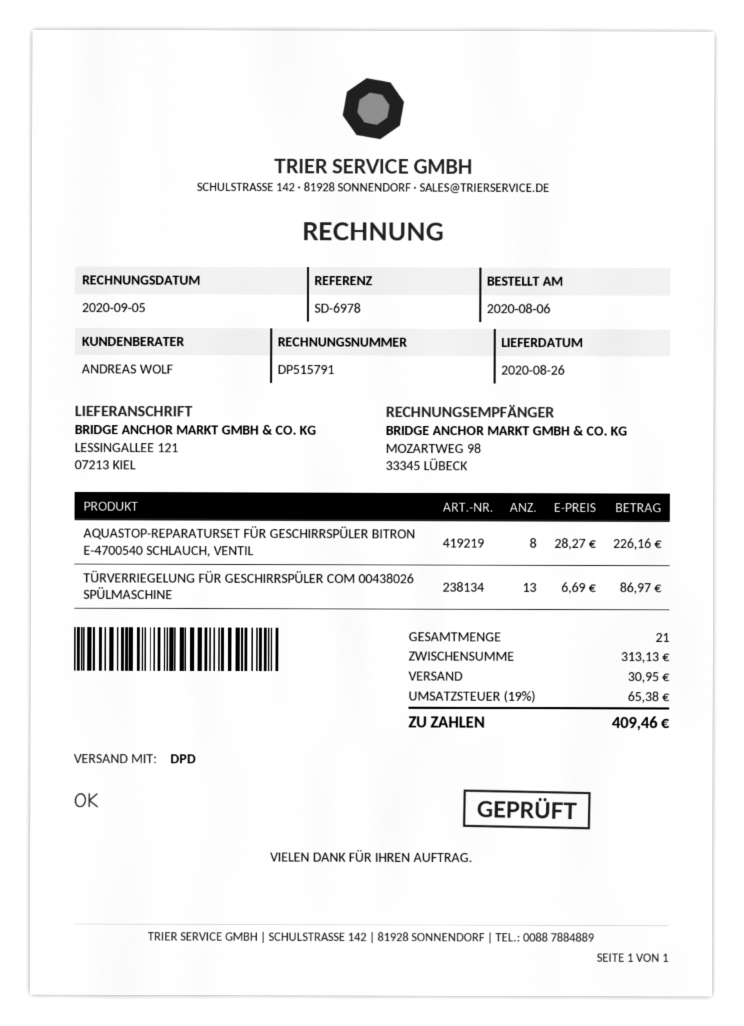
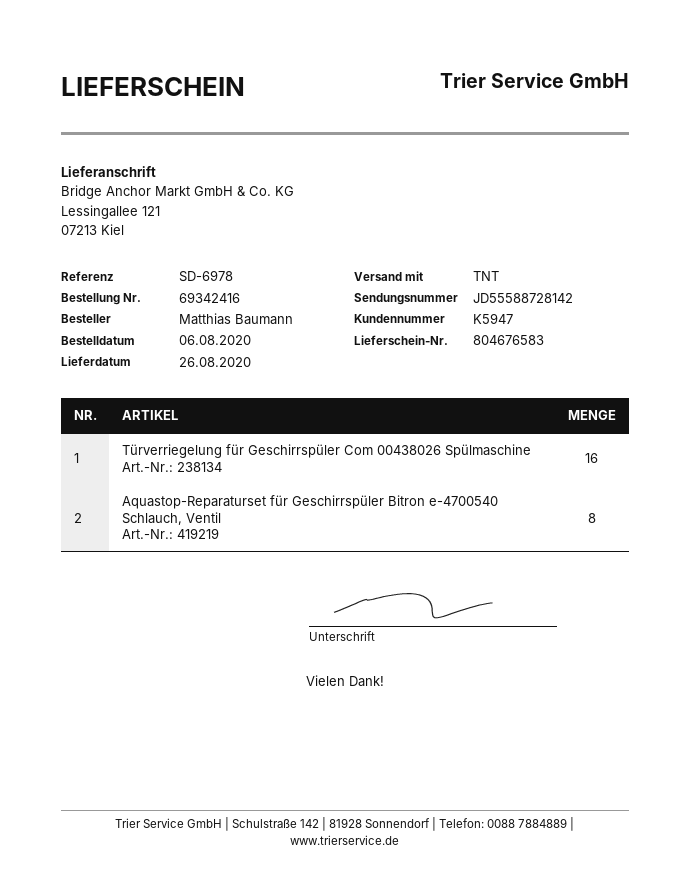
shipping method: DPD -> TNT
TÜRVERRIEGELUNG FÜR GESCHIRRSPÜLER COM 00438026 SPÜLMASCHINE: 13 -> 16

